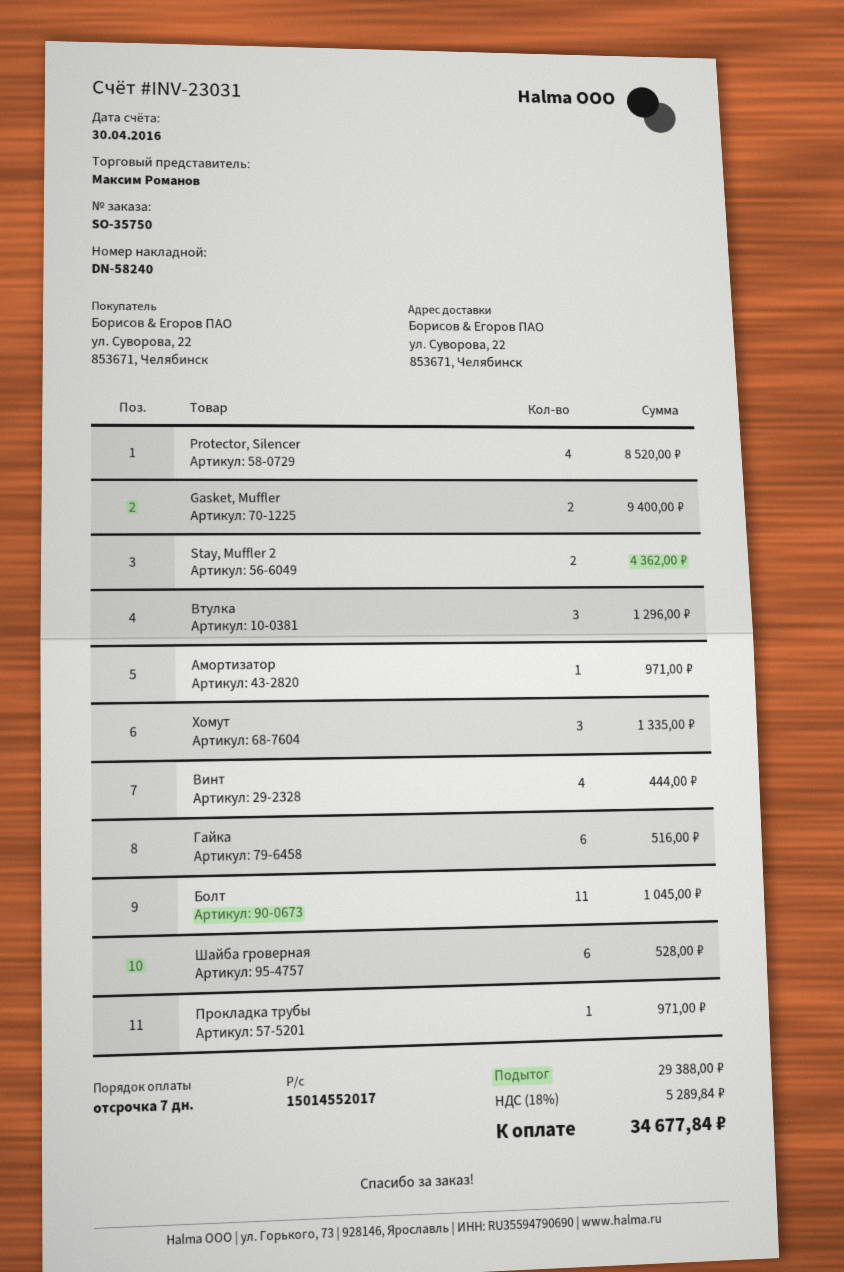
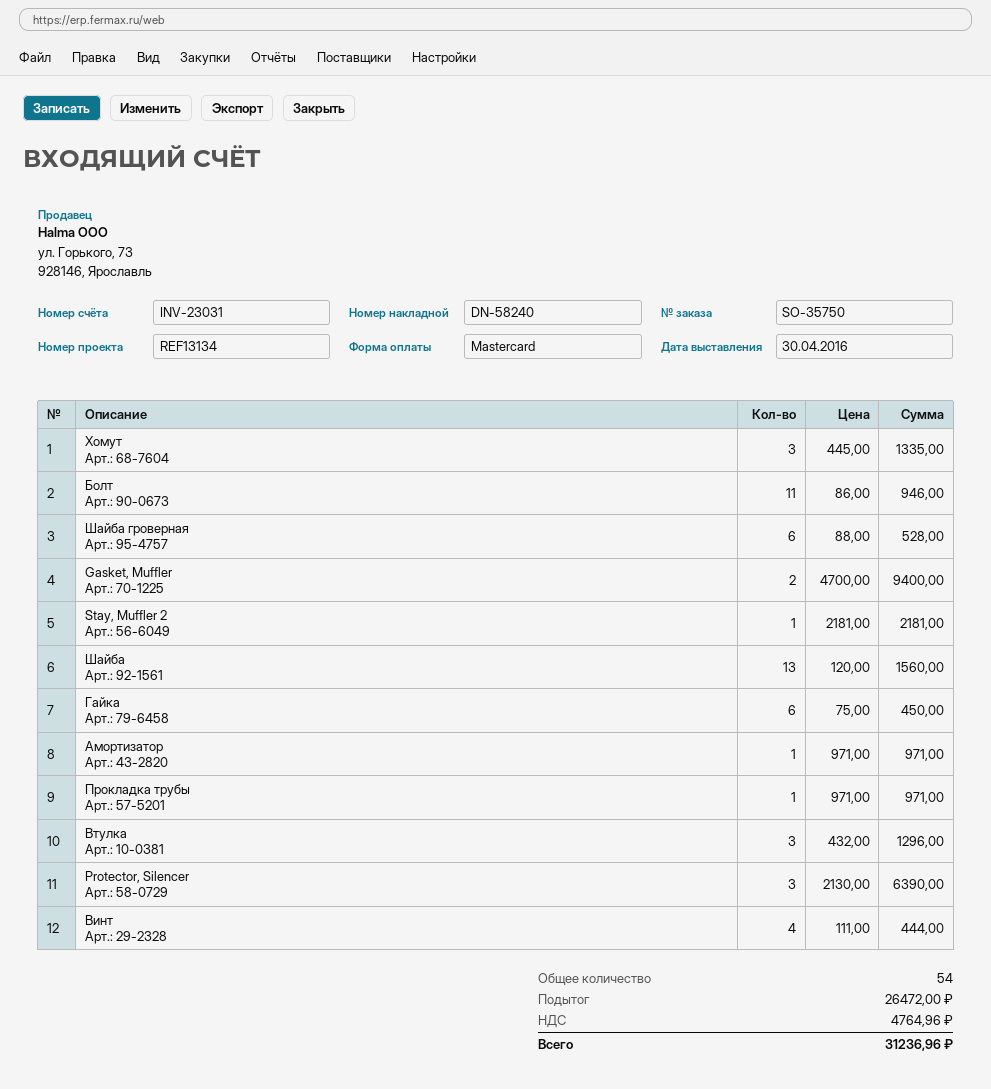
Protector, Silencer: 4 for 8520.00 -> 3 for 6390.00
Stay, Muffler 2: 2 for 4362.00 -> 1 for 2181.00
Гайка: 6 for 516.00 -> 6 for 450.00
Болт: 11 for 1045.00 -> 11 for 946.00
Шайба: none -> 13 for 1560.00
subtotal: 29388.00 -> 26472.00
tax: 5289.84 -> 4764.96
total: 34677.84 -> 31236.96

